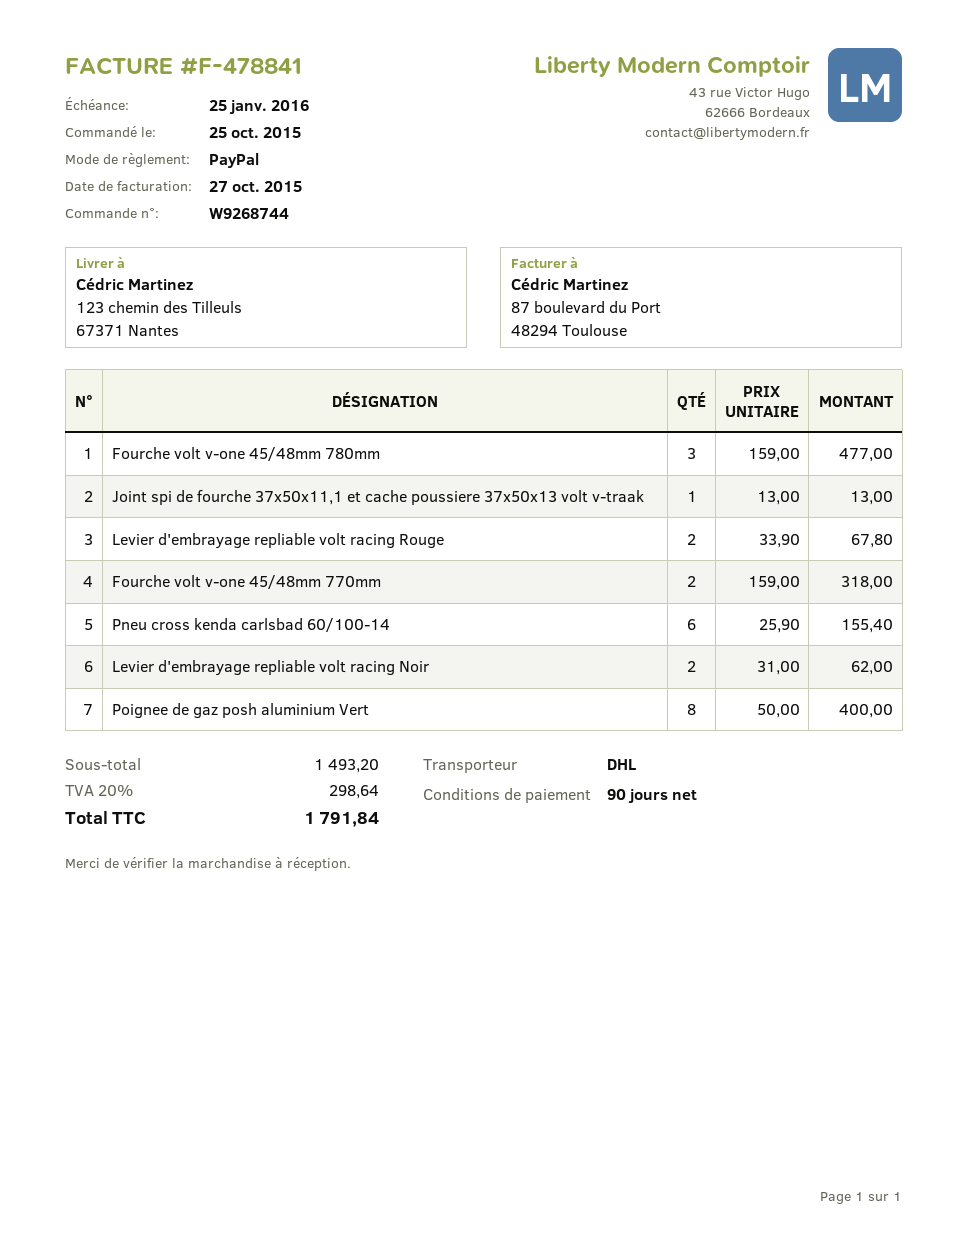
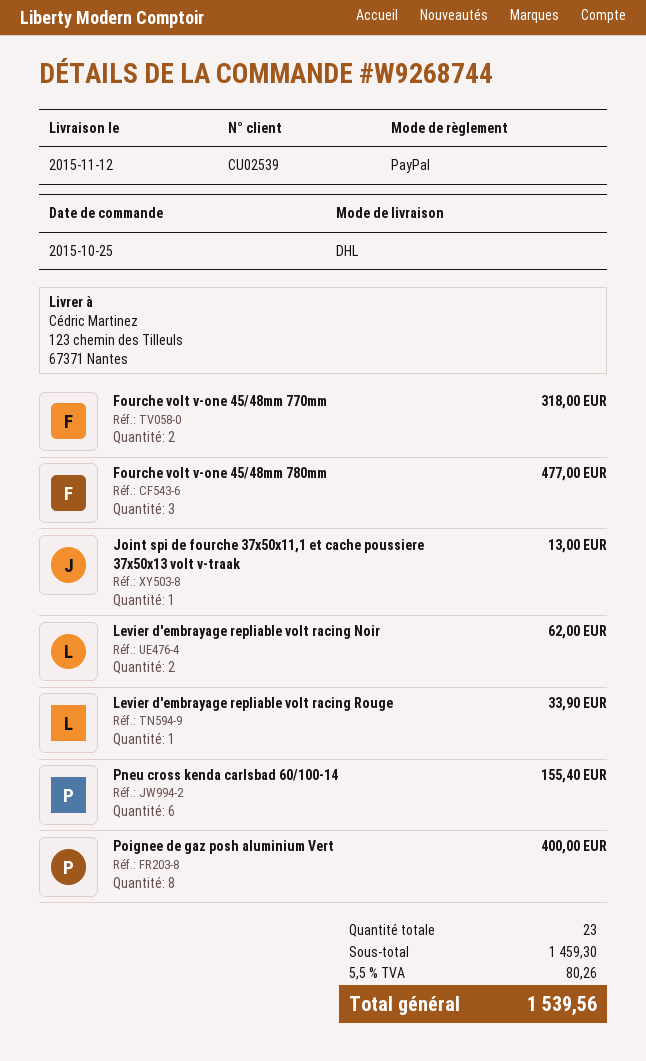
Levier d'embrayage repliable volt racing Rouge: 2 for 67.80 -> 1 for 33.90
subtotal: 1493.20 -> 1459.30
tax: 20% = 298.64 -> 5.5% = 80.26
total: 1791.84 -> 1539.56

